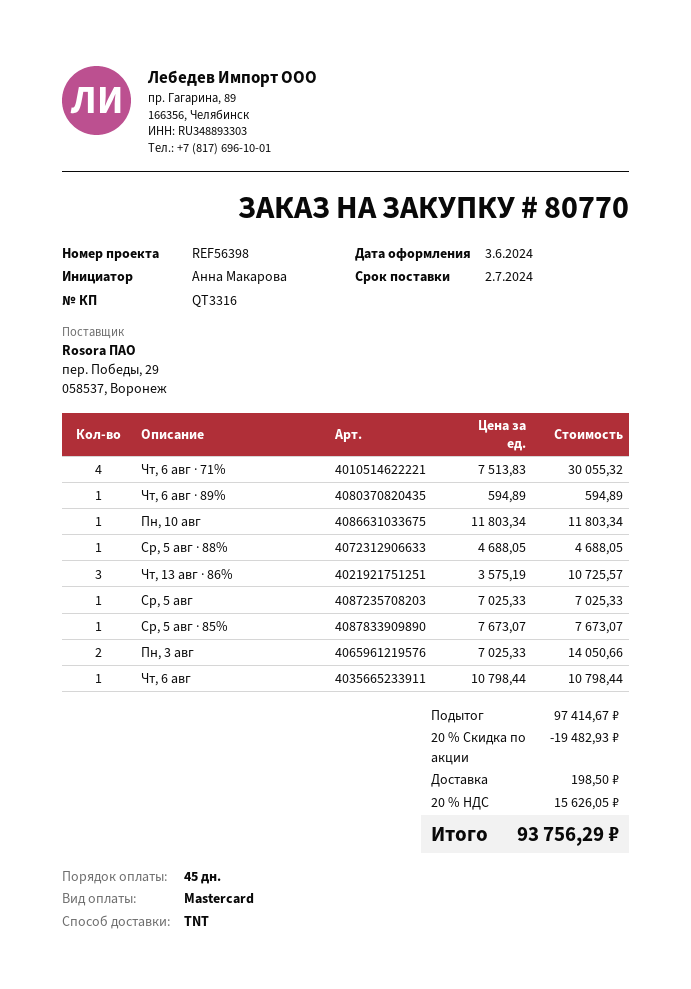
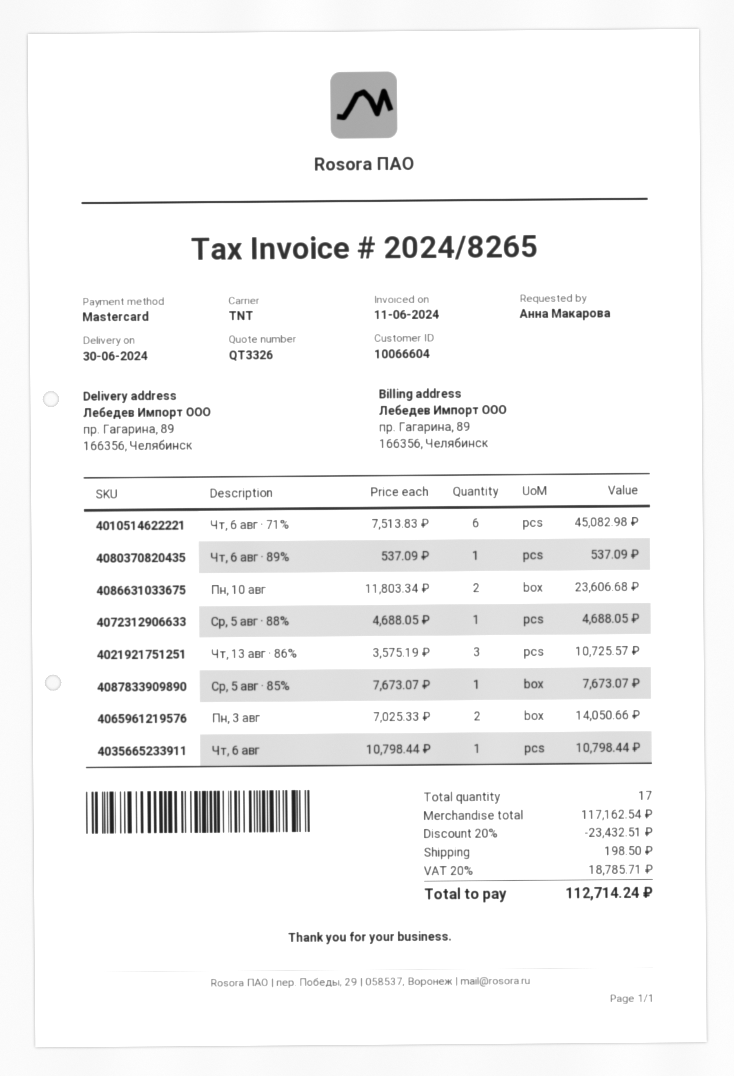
quote number: QT3316 -> QT3326
delivery date: 2024-07-02 -> 2024-06-30
Чт, 6 авг · 71%: 4 x 7513.83 = 30055.32 -> 6 x 7513.83 = 45082.98
Чт, 6 авг · 89%: 1 x 594.89 = 594.89 -> 1 x 537.09 = 537.09
Пн, 10 авг: 1 x 11803.34 = 11803.34 -> 2 x 11803.34 = 23606.68
Ср, 5 авг: 1 x 7025.33 = 7025.33 -> none
subtotal: 97414.67 -> 117162.54
discount: 20% = 19482.93 -> 20% = 23432.51
tax: 20% = 15626.05 -> 20% = 18785.71
total: 93756.29 -> 112714.24

